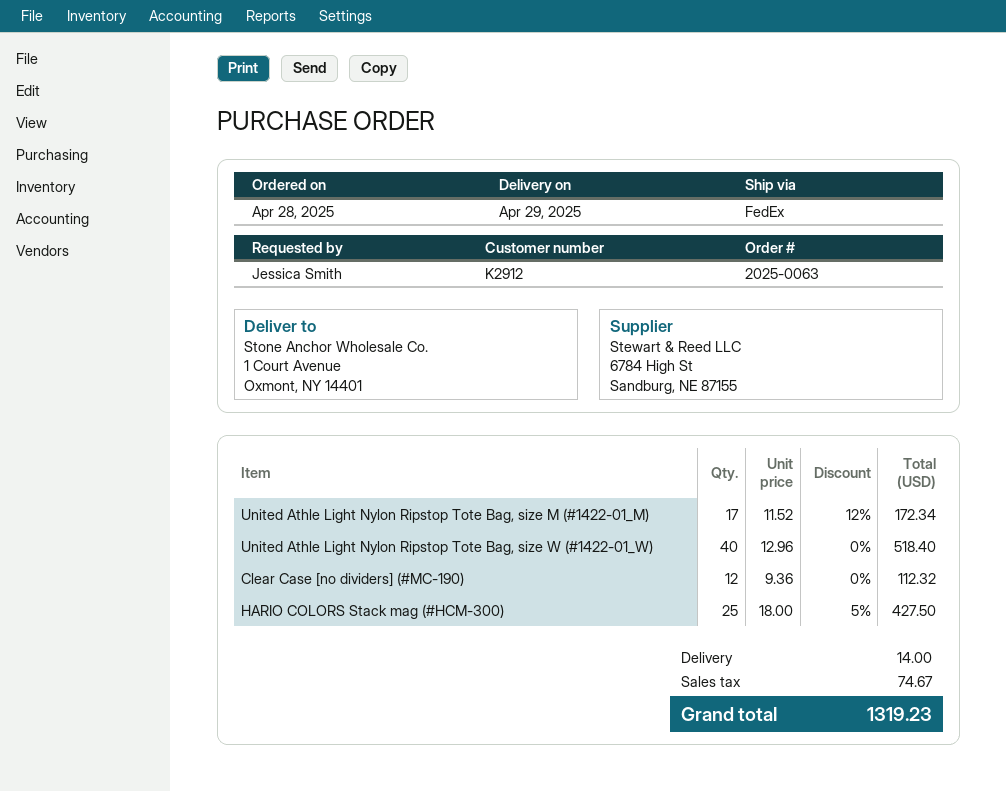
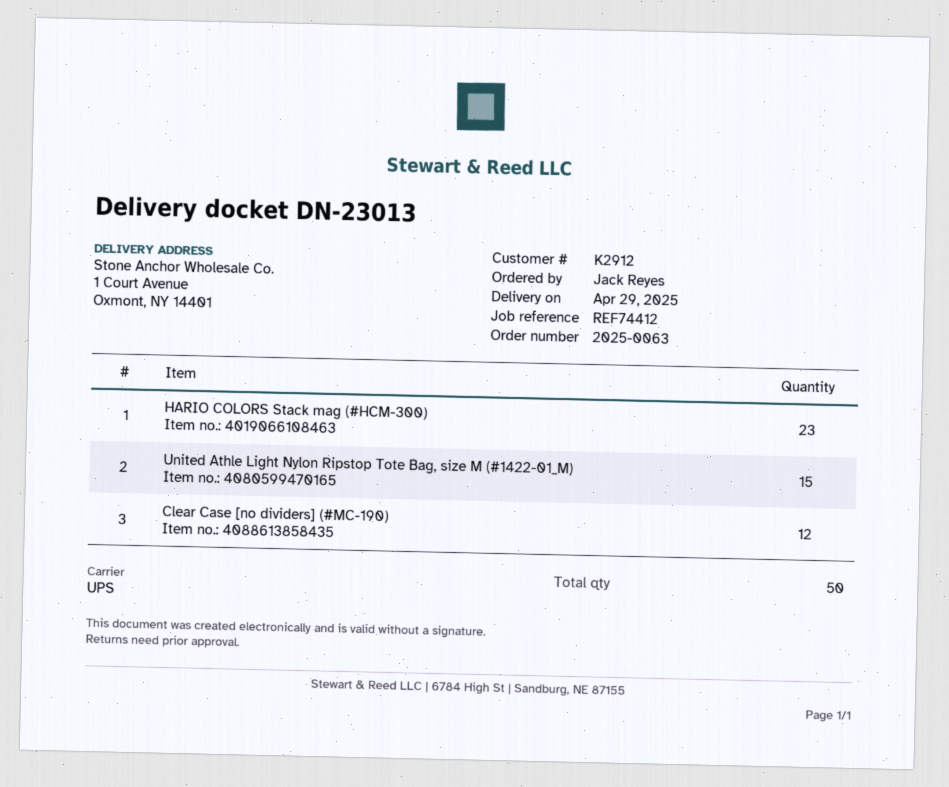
ordered by: Jessica Smith -> Jack Reyes
shipping method: FedEx -> UPS
United Athle Light Nylon Ripstop Tote Bag, size M (#1422-01_M): 17 -> 15
United Athle Light Nylon Ripstop Tote Bag, size W (#1422-01_W): 40 -> none
HARIO COLORS Stack mag (#HCM-300): 25 -> 23

